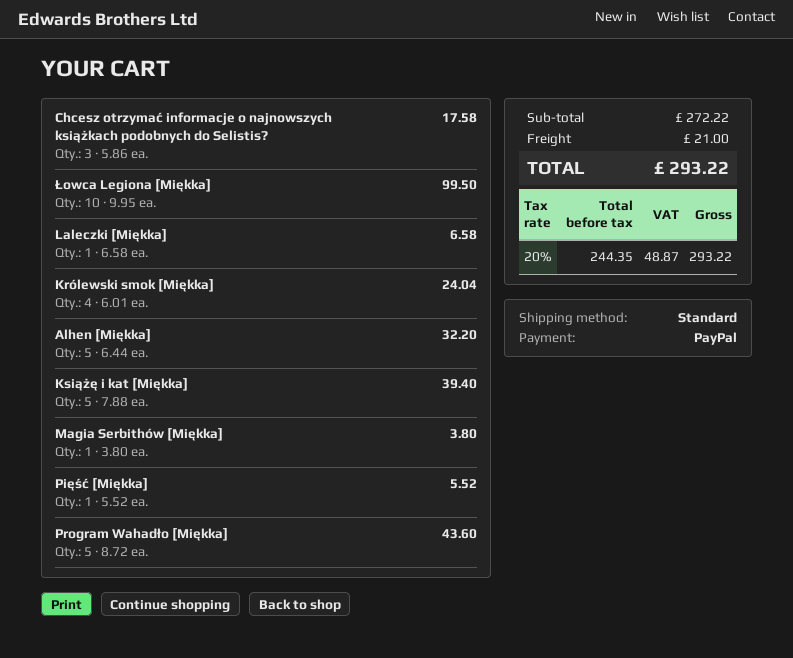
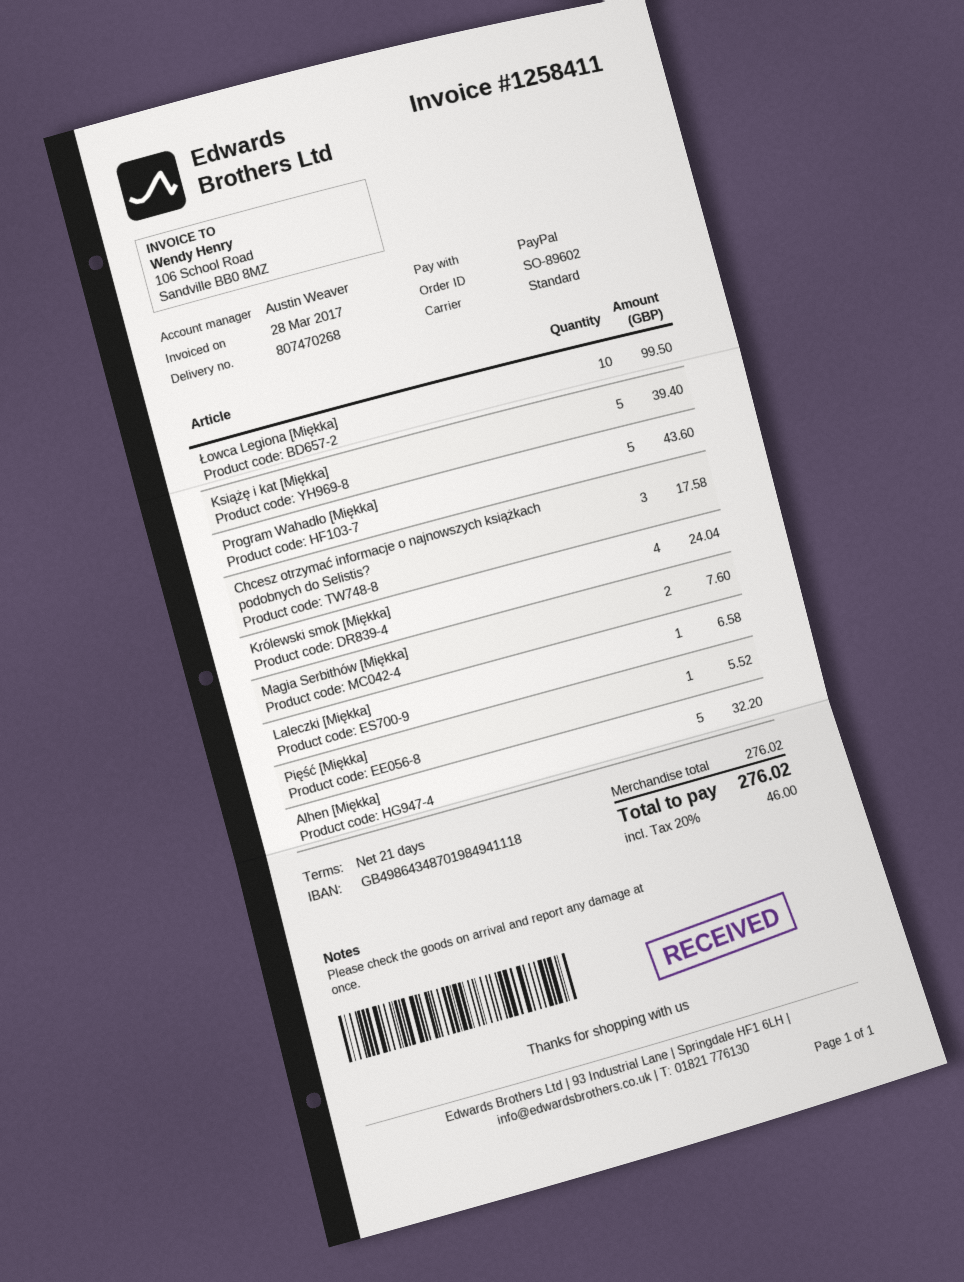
Magia Serbithów [Miękka]: 1 for 3.80 -> 2 for 7.60
subtotal: 272.22 -> 276.02
shipping: 21.00 -> none
tax: 20% = 48.87 -> 20% = 46.00
total: 293.22 -> 276.02

